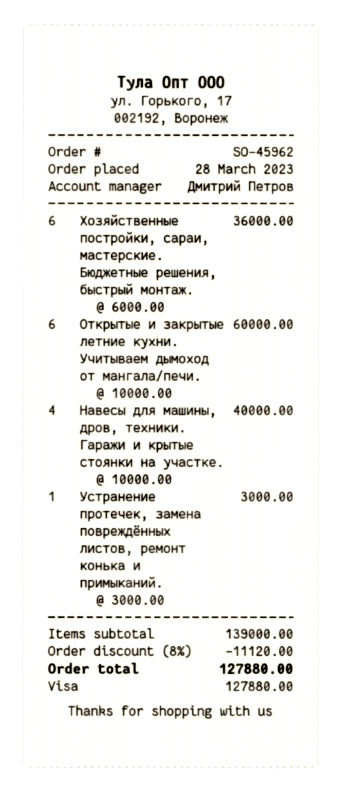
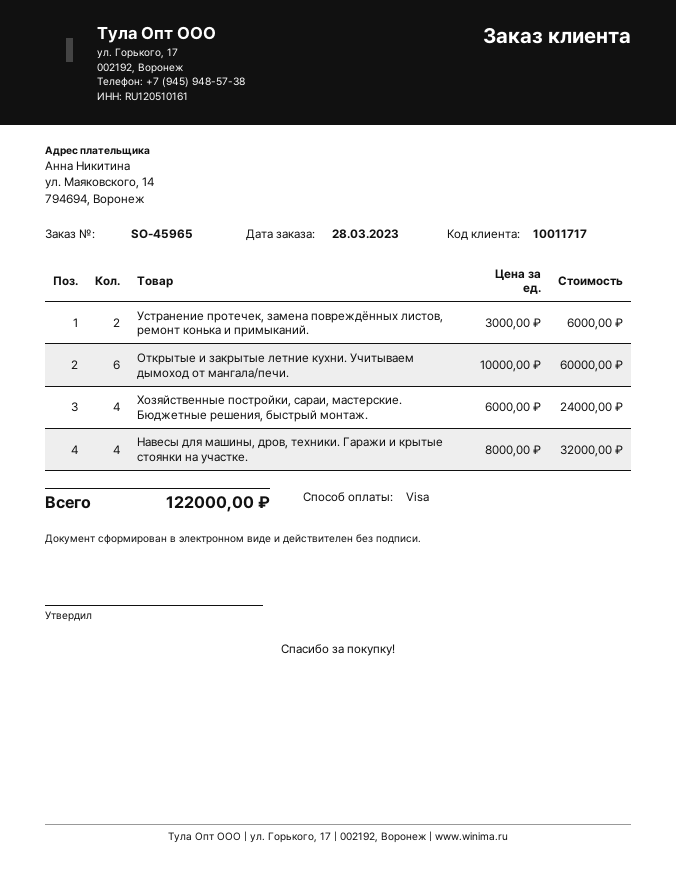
order number: SO-45962 -> SO-45965
Хозяйственные постройки, сараи, мастерские. Бюджетные решения, быстрый монтаж.: 6 x 6000.00 = 36000.00 -> 4 x 6000.00 = 24000.00
Навесы для машины, дров, техники. Гаражи и крытые стоянки на участке.: 4 x 10000.00 = 40000.00 -> 4 x 8000.00 = 32000.00
Устранение протечек, замена повреждённых листов, ремонт конька и примыканий.: 1 x 3000.00 = 3000.00 -> 2 x 3000.00 = 6000.00
discount: 8% = 11120.00 -> none
total: 127880.00 -> 122000.00

